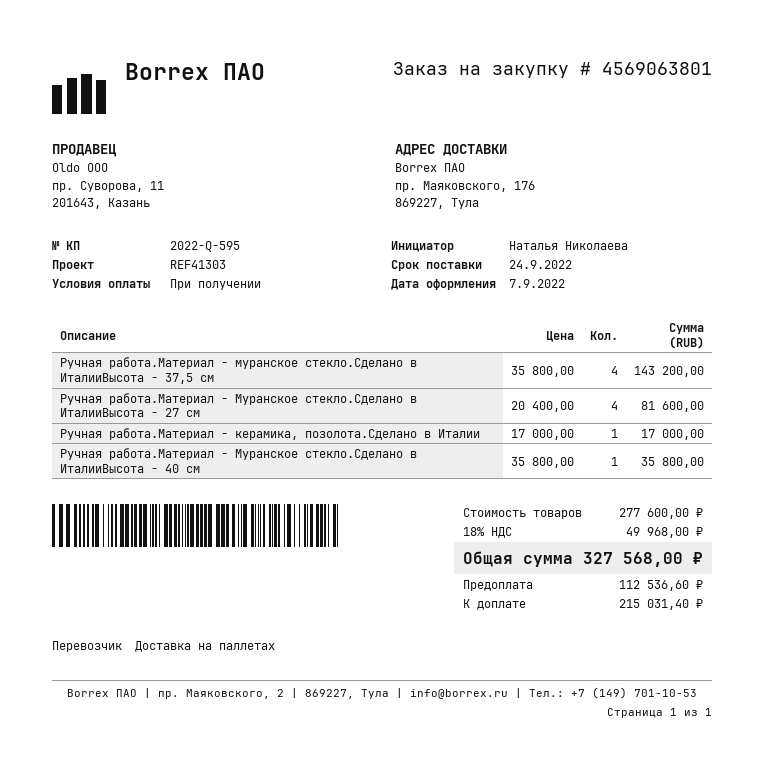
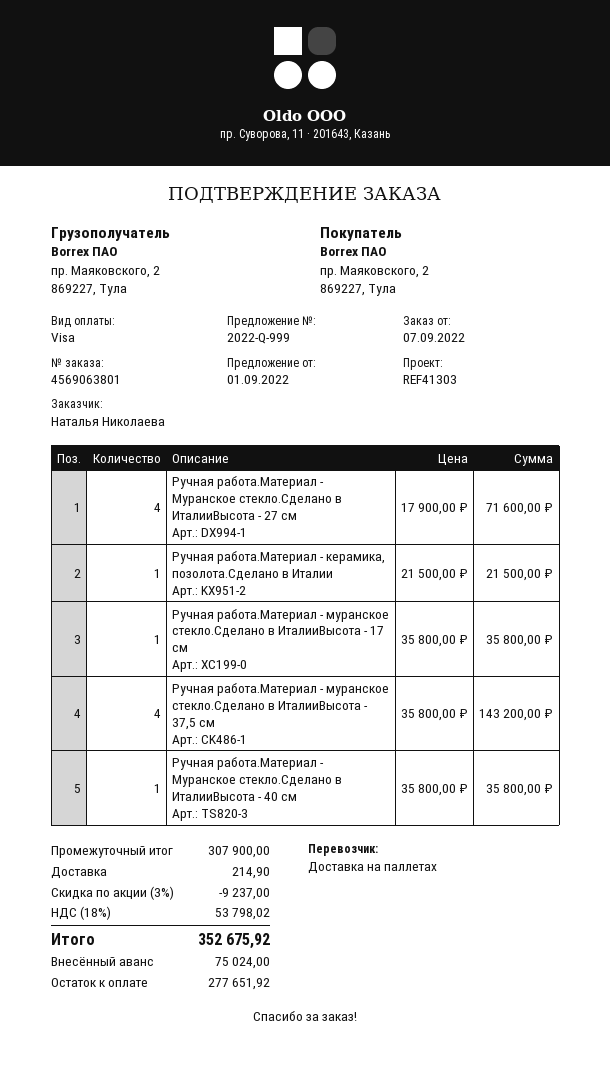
quote number: 2022-Q-595 -> 2022-Q-999
ship to: пр. Маяковского, 176, 869227, Тула -> пр. Маяковского, 2, 869227, Тула
Ручная работа.Материал - Муранское стекло.Сделано в ИталииВысота - 27 см: 4 x 20400.00 = 81600.00 -> 4 x 17900.00 = 71600.00
Ручная работа.Материал - керамика, позолота.Сделано в Италии: 1 x 17000.00 = 17000.00 -> 1 x 21500.00 = 21500.00
Ручная работа.Материал - муранское стекло.Сделано в ИталииВысота - 17 см: none -> 1 x 35800.00 = 35800.00
subtotal: 277600.00 -> 307900.00
discount: none -> 3% = 9237.00
shipping: none -> 214.90
tax: 18% = 49968.00 -> 18% = 53798.02
total: 327568.00 -> 352675.92
deposit: 112536.60 -> 75024.00
balance: 215031.40 -> 277651.92

